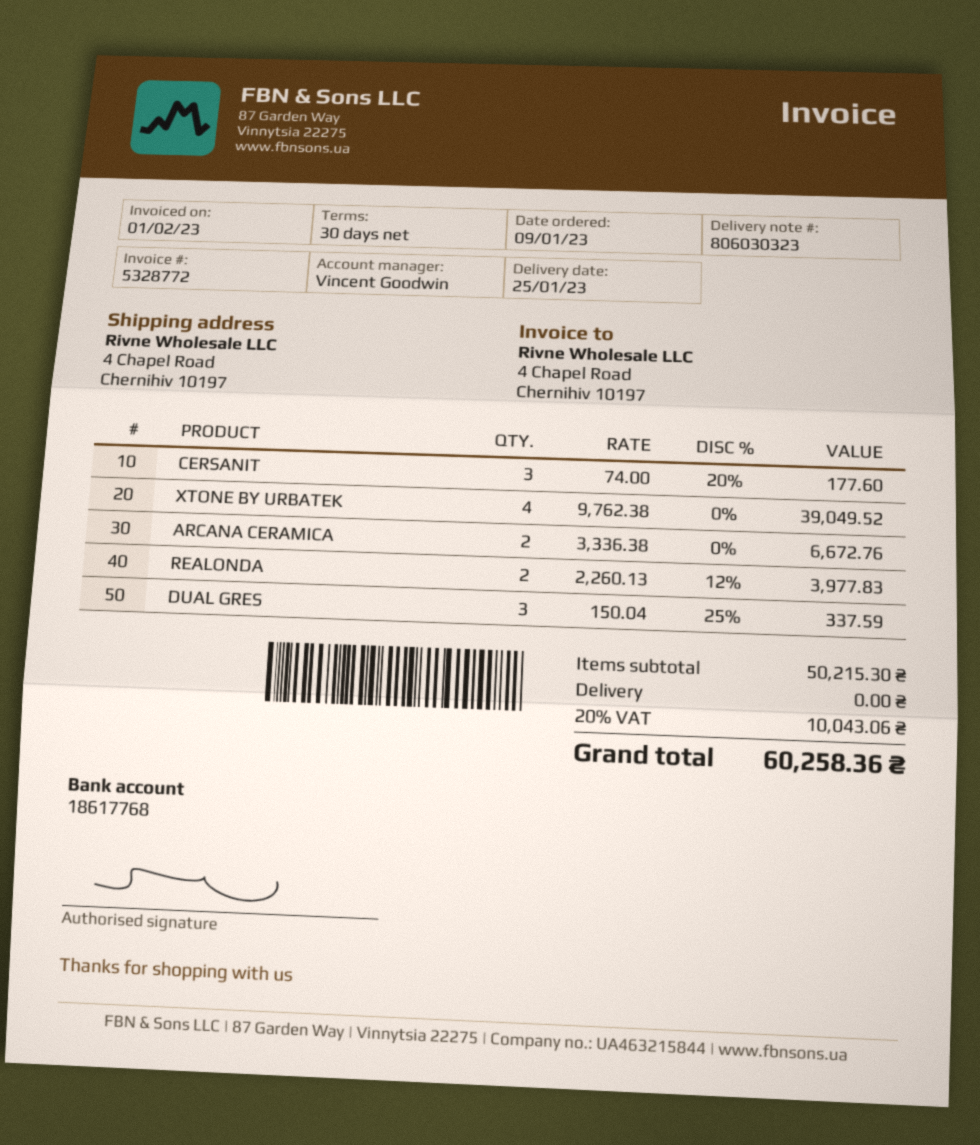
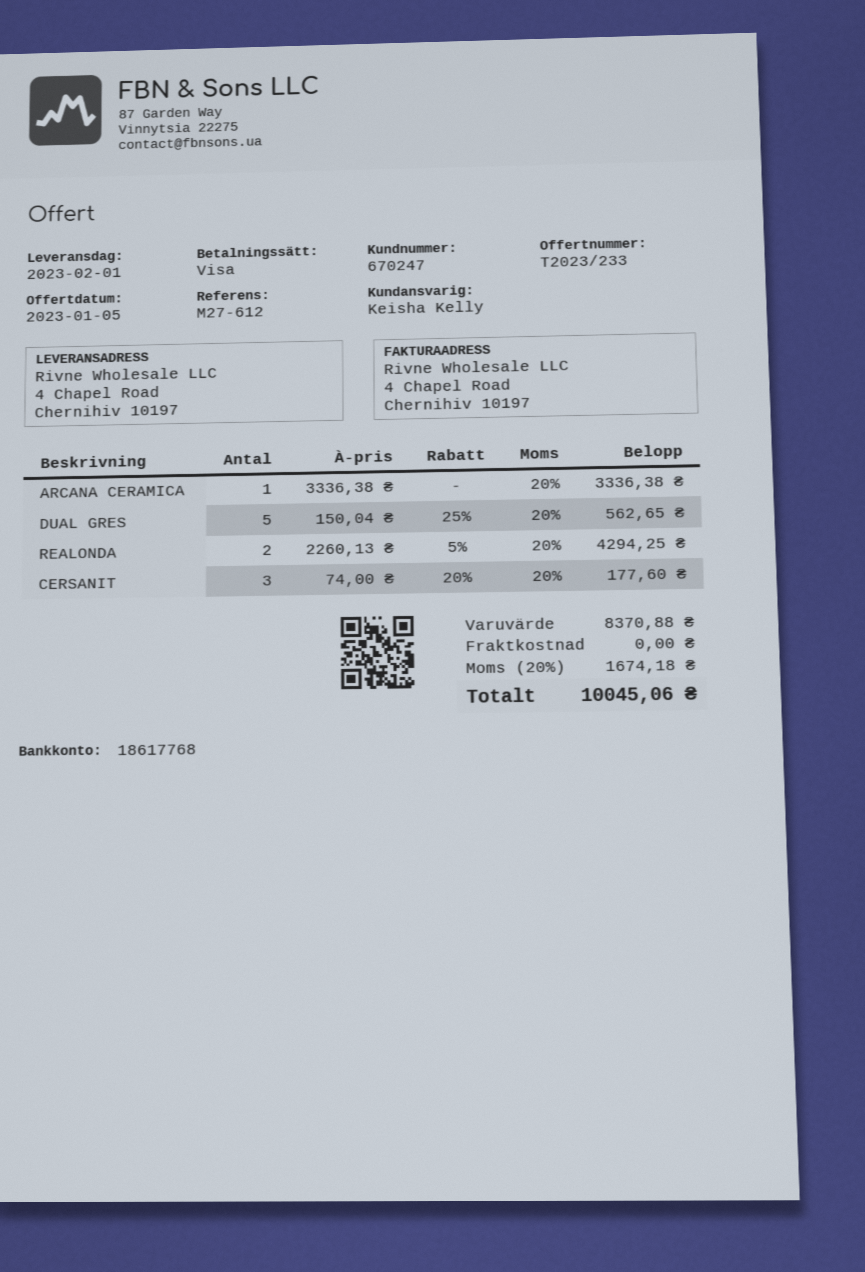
delivery date: 2023-01-25 -> 2023-02-01
sales rep: Vincent Goodwin -> Keisha Kelly
XTONE BY URBATEK: 4 x 9762.38 = 39049.52 -> none
ARCANA CERAMICA: 2 x 3336.38 = 6672.76 -> 1 x 3336.38 = 3336.38
REALONDA: 2 x 2260.13 - 12% = 3977.83 -> 2 x 2260.13 - 5% = 4294.25
DUAL GRES: 3 x 150.04 - 25% = 337.59 -> 5 x 150.04 - 25% = 562.65
subtotal: 50215.30 -> 8370.88
tax: 20% = 10043.06 -> 20% = 1674.18
total: 60258.36 -> 10045.06

